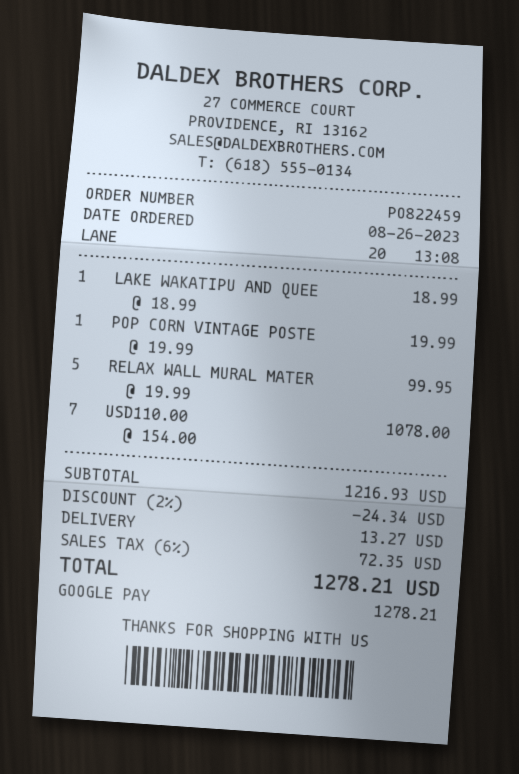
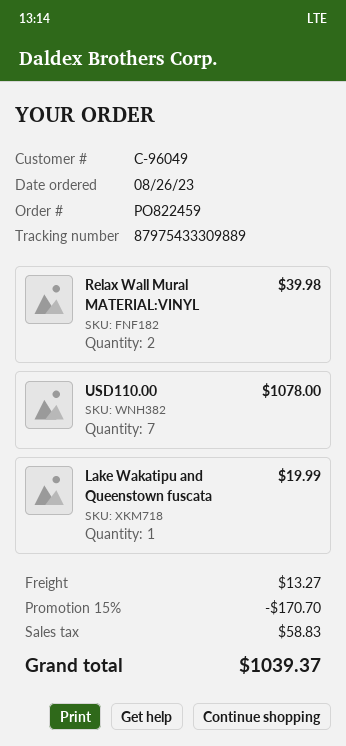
LAKE WAKATIPU AND QUEE: 1 for 18.99 -> 1 for 19.99
POP CORN VINTAGE POSTE: 1 for 19.99 -> none
RELAX WALL MURAL MATER: 5 for 99.95 -> 2 for 39.98
discount: 2% = 24.34 -> 15% = 170.70
tax: 72.35 -> 58.83
total: 1278.21 -> 1039.37

